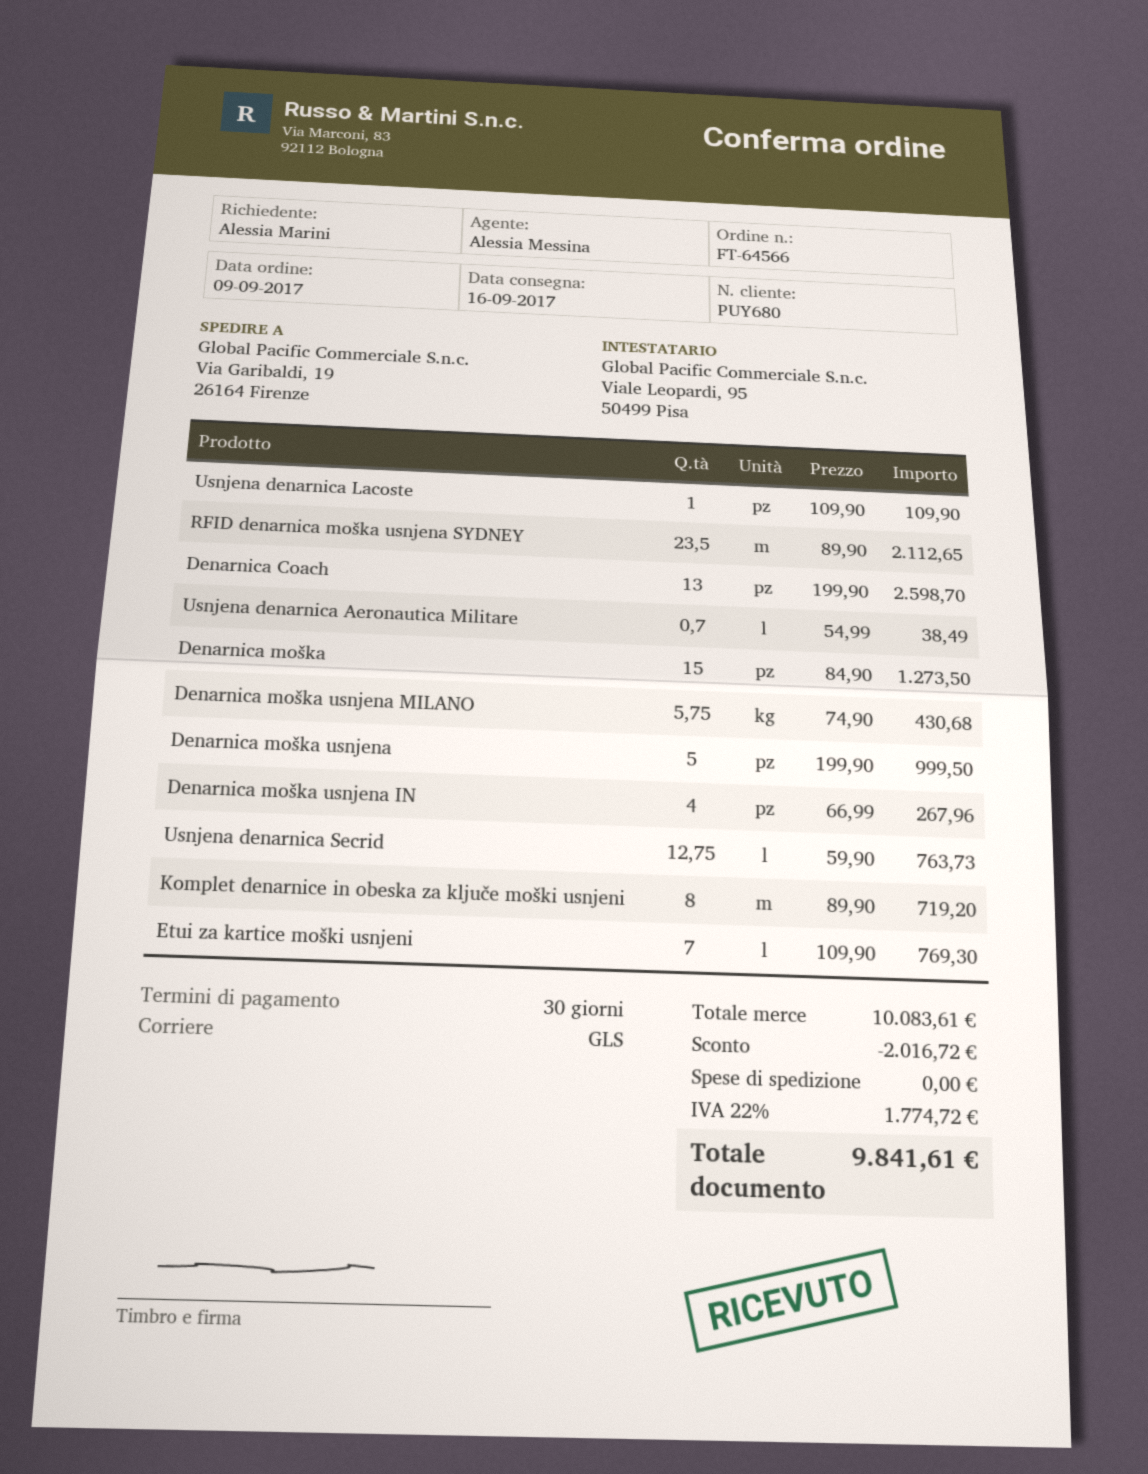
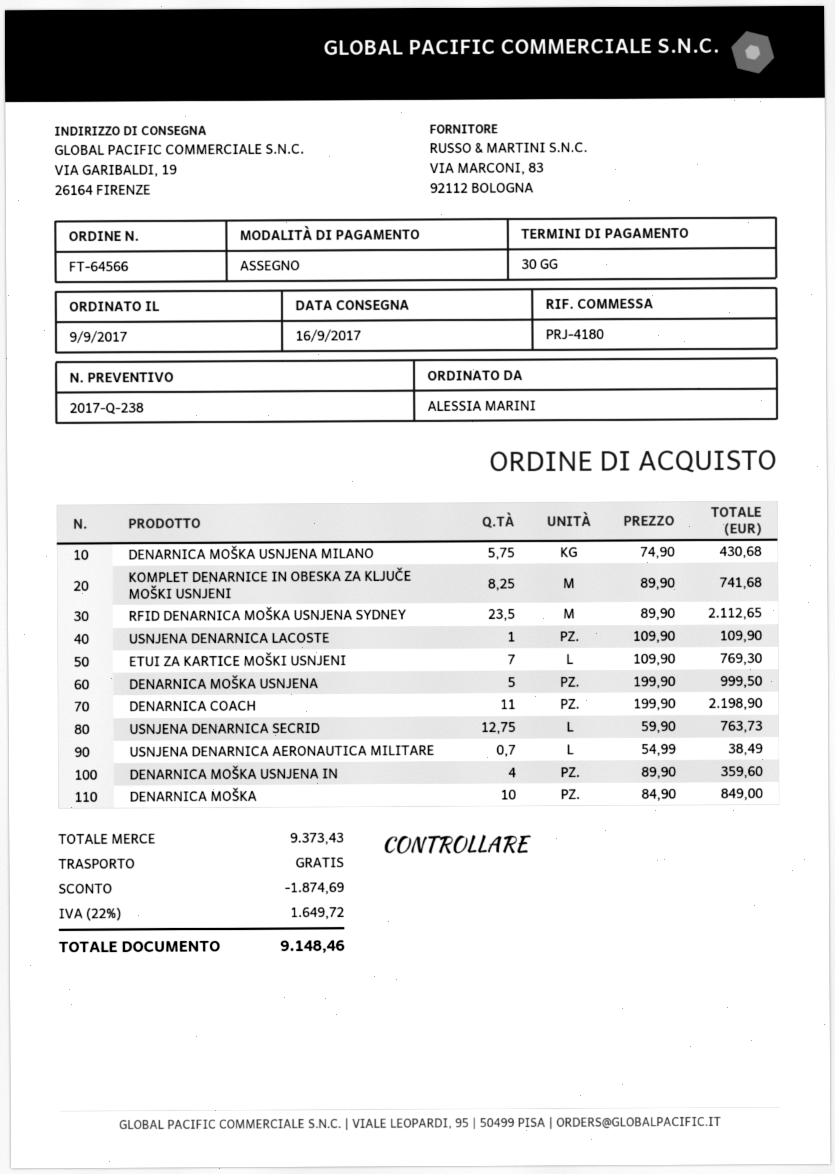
Denarnica Coach: 13 x 199.90 = 2598.70 -> 11 x 199.90 = 2198.90
Denarnica moška: 15 x 84.90 = 1273.50 -> 10 x 84.90 = 849.00
Denarnica moška usnjena IN: 4 x 66.99 = 267.96 -> 4 x 89.90 = 359.60
Komplet denarnice in obeska za ključe moški usnjeni: 8 x 89.90 = 719.20 -> 8.25 x 89.90 = 741.68
subtotal: 10083.61 -> 9373.43
discount: 2016.72 -> 1874.69
tax: 22% = 1774.72 -> 22% = 1649.72
total: 9841.61 -> 9148.46

